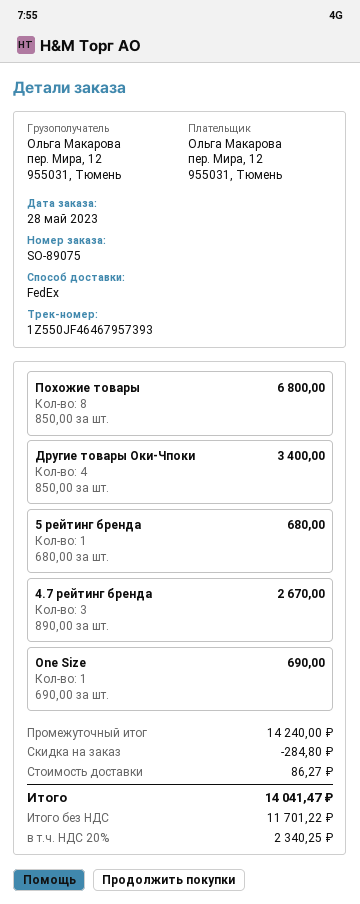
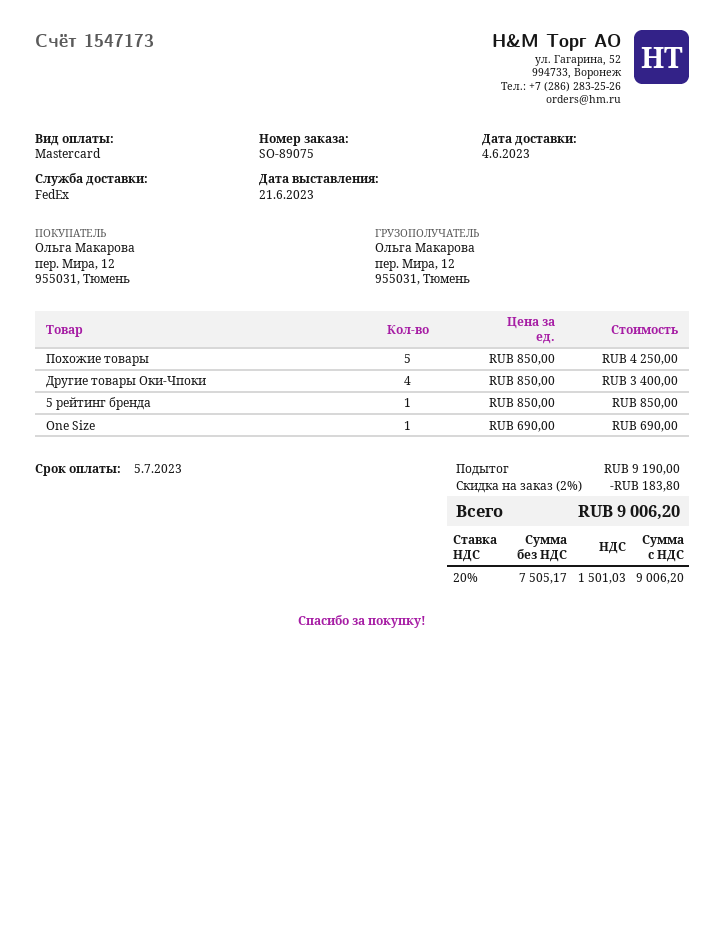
Похожие товары: 8 x 850.00 = 6800.00 -> 5 x 850.00 = 4250.00
5 рейтинг бренда: 1 x 680.00 = 680.00 -> 1 x 850.00 = 850.00
4.7 рейтинг бренда: 3 x 890.00 = 2670.00 -> none
subtotal: 14240.00 -> 9190.00
discount: 284.80 -> 183.80
shipping: 86.27 -> none
net: 11701.22 -> 7505.17
tax: 20% = 2340.25 -> 20% = 1501.03
total: 14041.47 -> 9006.20

